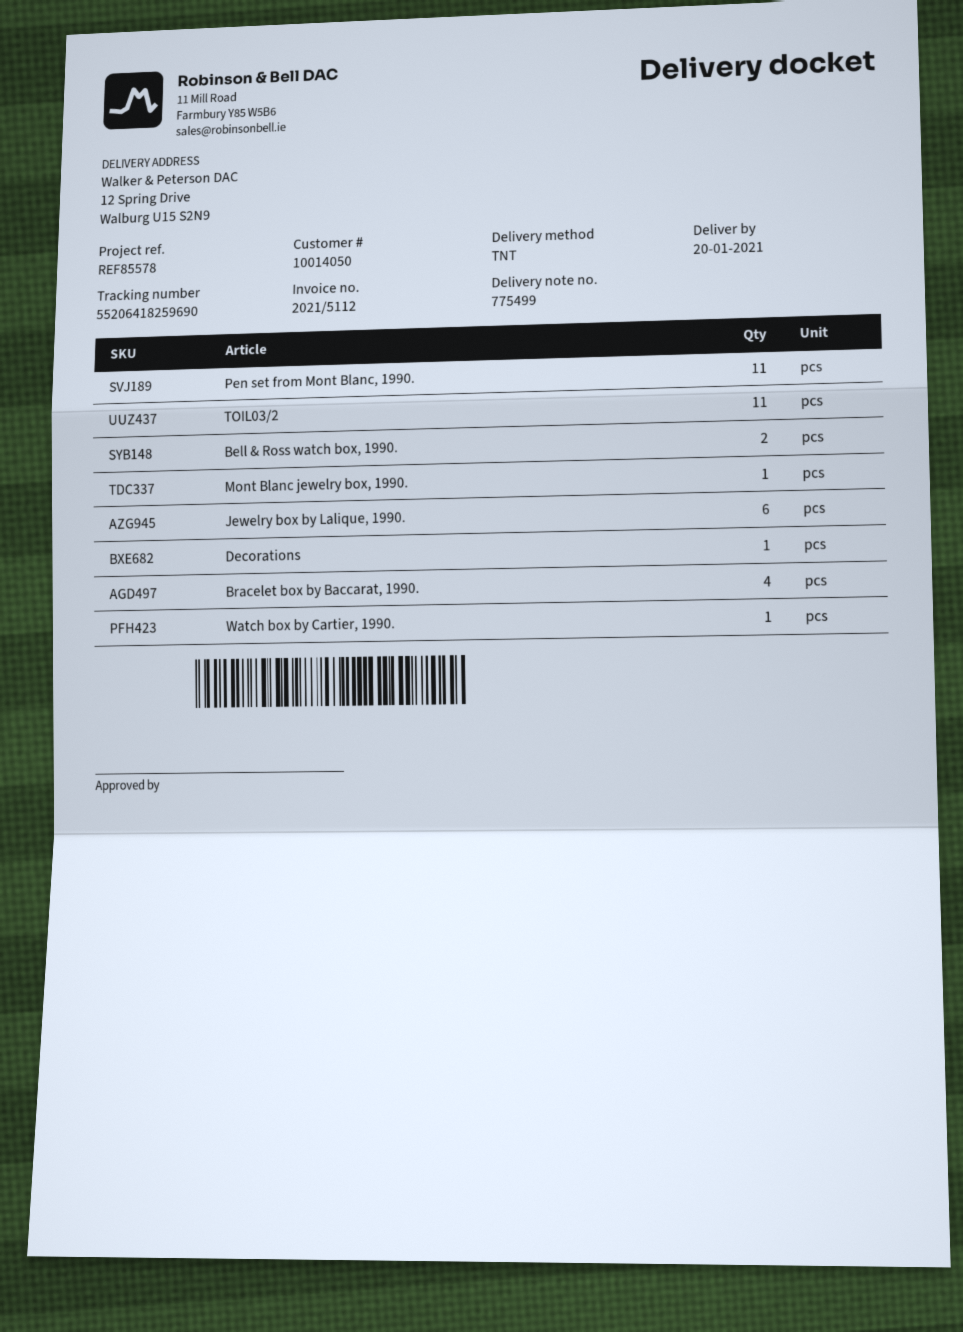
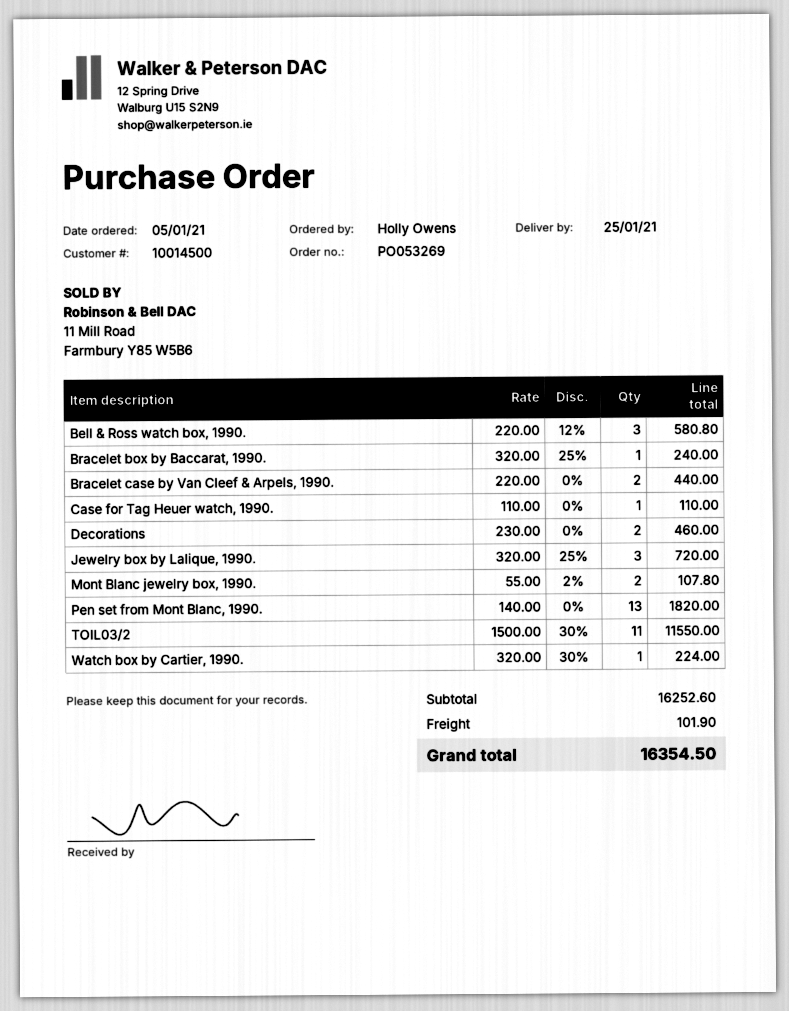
delivery date: 2021-01-20 -> 2021-01-25
customer number: 10014050 -> 10014500
Pen set from Mont Blanc, 1990.: 11 -> 13
Bell & Ross watch box, 1990.: 2 -> 3
Mont Blanc jewelry box, 1990.: 1 -> 2
Jewelry box by Lalique, 1990.: 6 -> 3
Decorations: 1 -> 2
Bracelet box by Baccarat, 1990.: 4 -> 1
Bracelet case by Van Cleef & Arpels, 1990.: none -> 2
Case for Tag Heuer watch, 1990.: none -> 1

